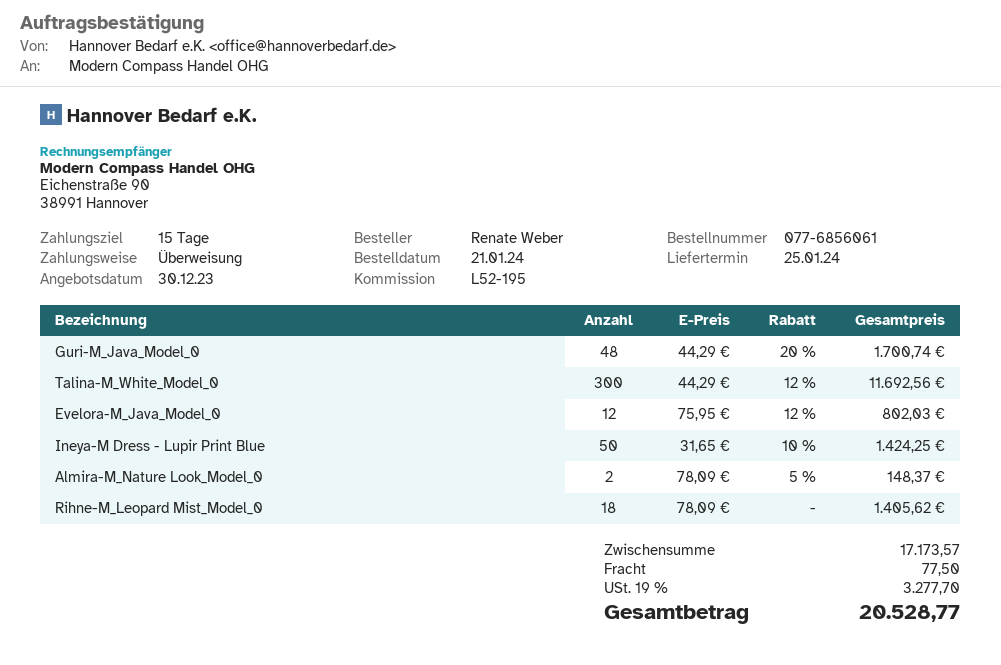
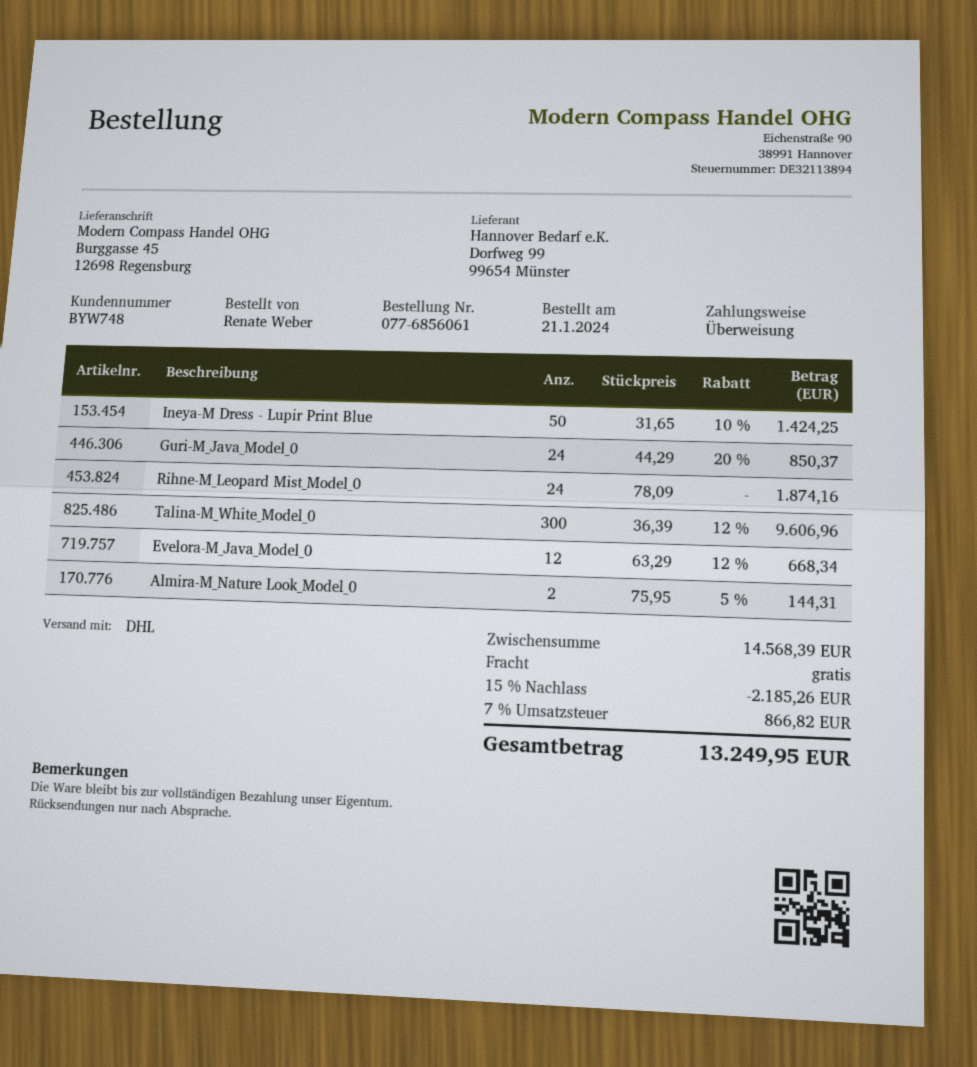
Guri-M_Java_Model_0: 48 x 44.29 - 20% = 1700.74 -> 24 x 44.29 - 20% = 850.37
Talina-M_White_Model_0: 300 x 44.29 - 12% = 11692.56 -> 300 x 36.39 - 12% = 9606.96
Evelora-M_Java_Model_0: 12 x 75.95 - 12% = 802.03 -> 12 x 63.29 - 12% = 668.34
Almira-M_Nature Look_Model_0: 2 x 78.09 - 5% = 148.37 -> 2 x 75.95 - 5% = 144.31
Rihne-M_Leopard Mist_Model_0: 18 x 78.09 = 1405.62 -> 24 x 78.09 = 1874.16
subtotal: 17173.57 -> 14568.39
discount: none -> 15% = 2185.26
shipping: 77.50 -> 0.00
tax: 19% = 3277.70 -> 7% = 866.82
total: 20528.77 -> 13249.95

